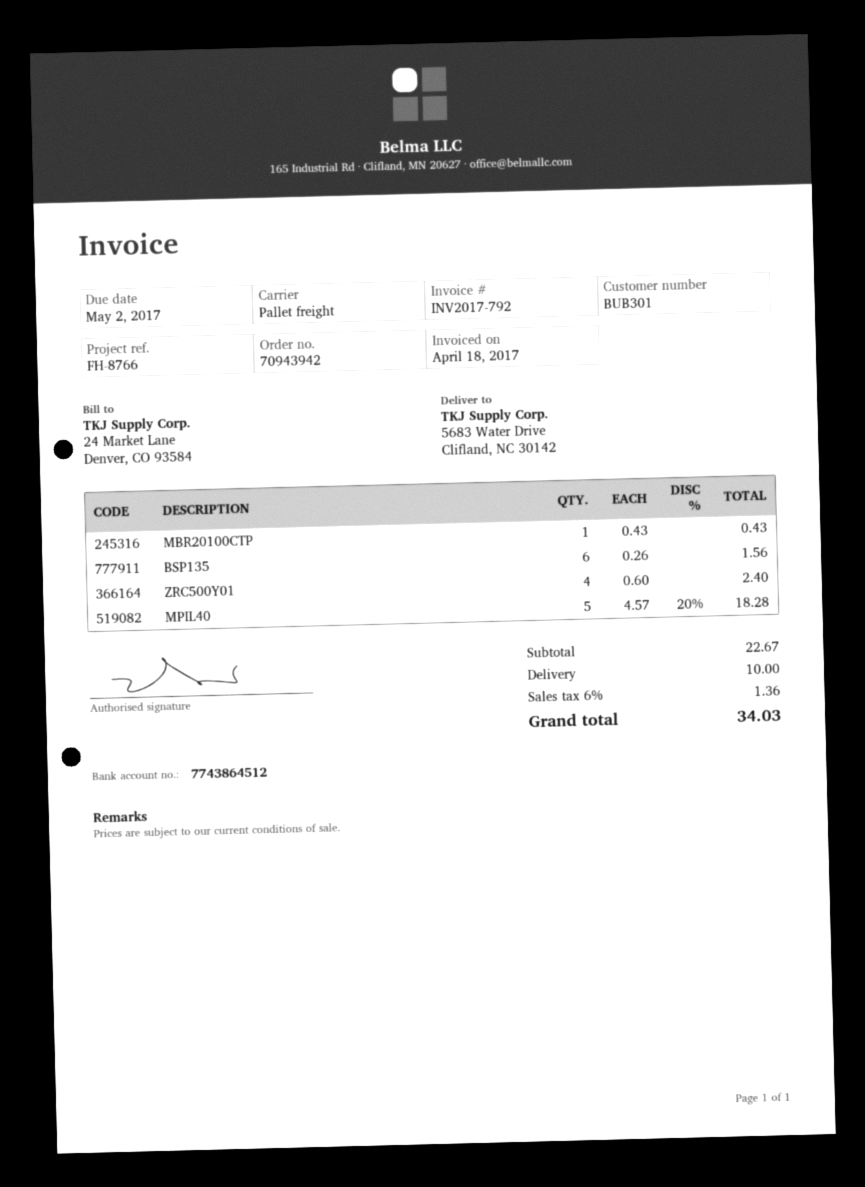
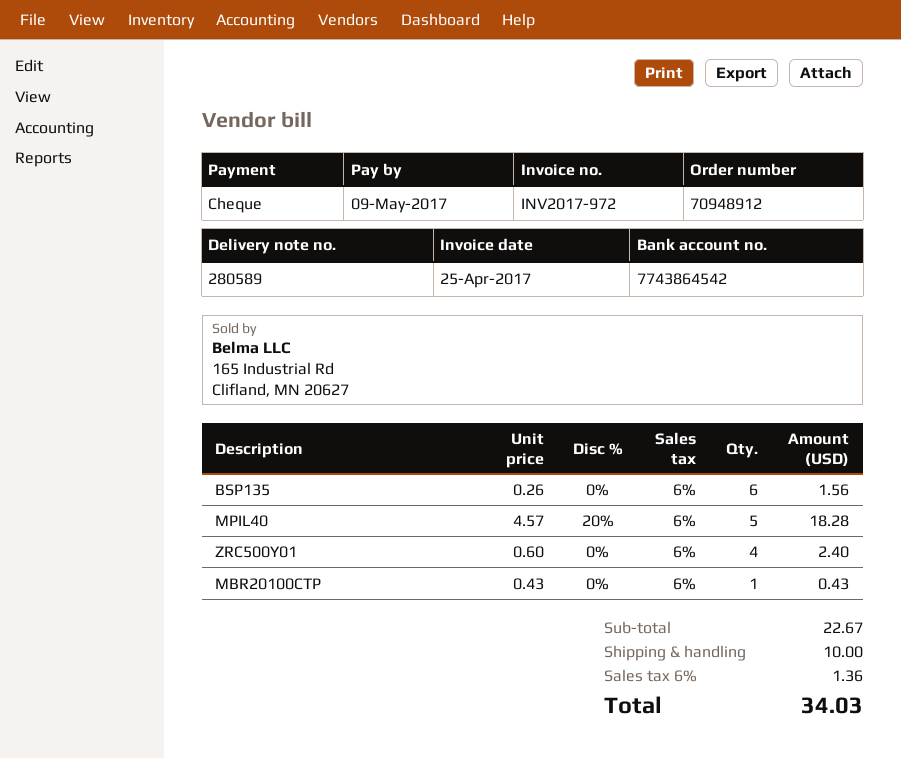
order number: 70943942 -> 70948912
invoice number: INV2017-792 -> INV2017-972
invoice date: 2017-04-18 -> 2017-04-25
due date: 2017-05-02 -> 2017-05-09
bank account: 7743864512 -> 7743864542

